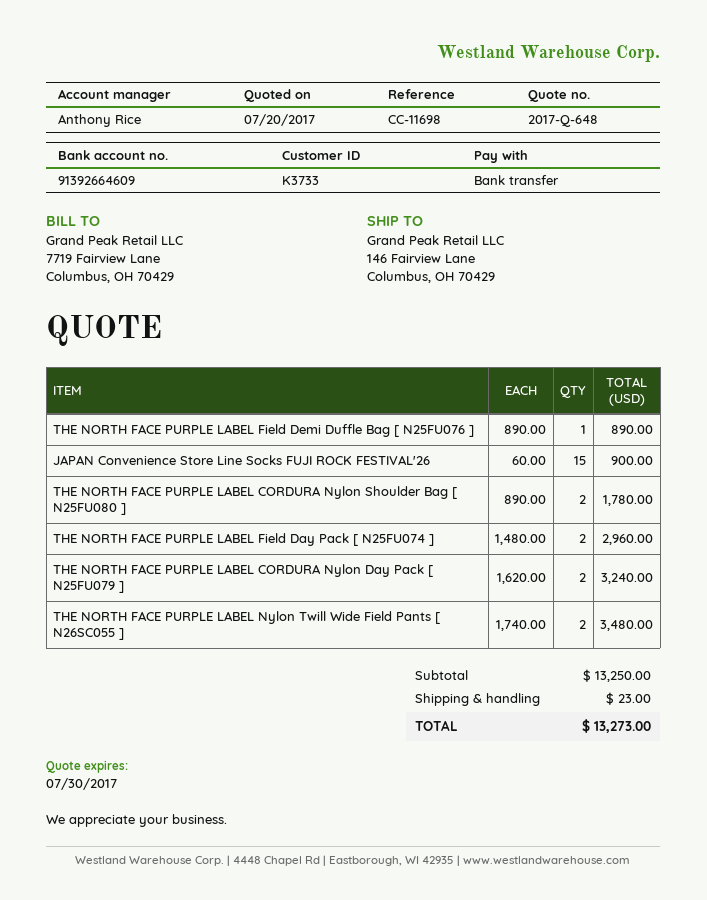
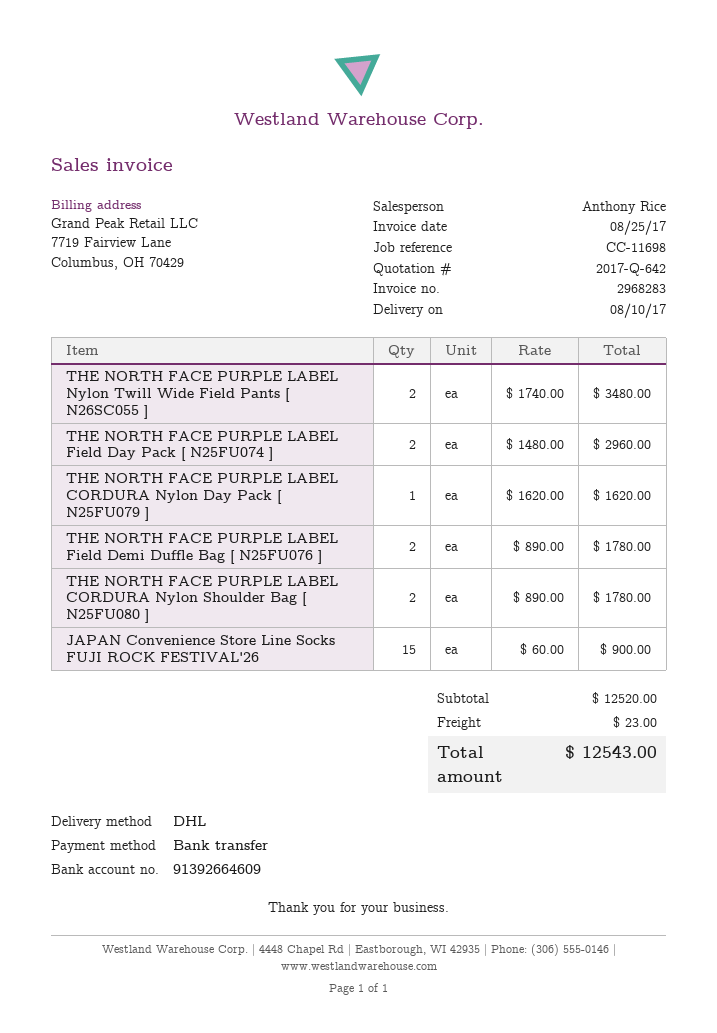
quote number: 2017-Q-648 -> 2017-Q-642
THE NORTH FACE PURPLE LABEL Field Demi Duffle Bag [ N25FU076 ]: 1 x 890.00 = 890.00 -> 2 x 890.00 = 1780.00
THE NORTH FACE PURPLE LABEL CORDURA Nylon Day Pack [ N25FU079 ]: 2 x 1620.00 = 3240.00 -> 1 x 1620.00 = 1620.00
subtotal: 13250.00 -> 12520.00
total: 13273.00 -> 12543.00

